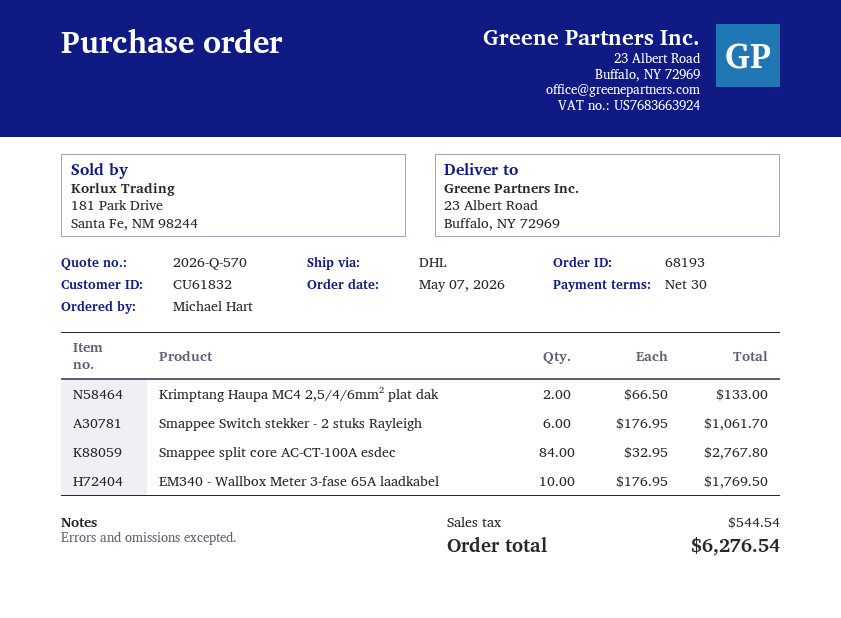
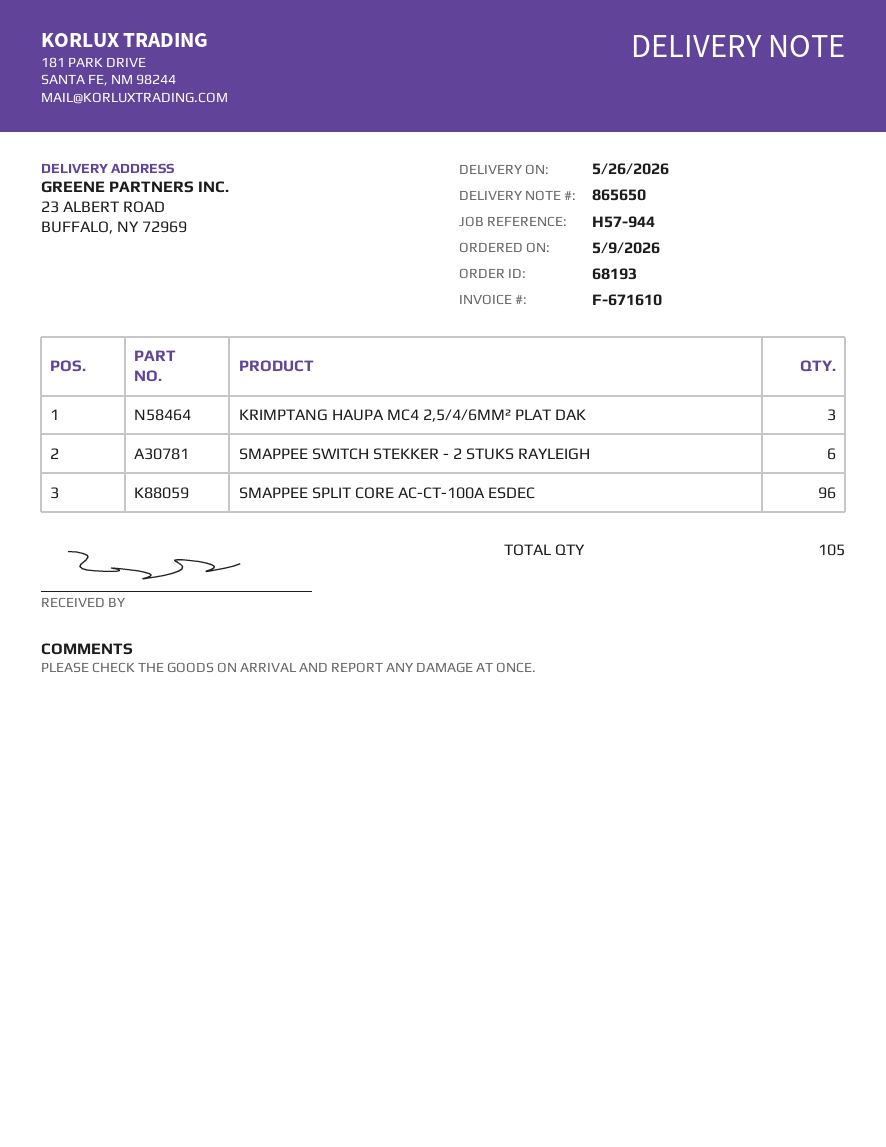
order date: 2026-05-07 -> 2026-05-09
Krimptang Haupa MC4 2,5/4/6mm² plat dak: 2 -> 3
Smappee split core AC-CT-100A esdec: 84 -> 96
EM340 - Wallbox Meter 3-fase 65A laadkabel: 10 -> none

